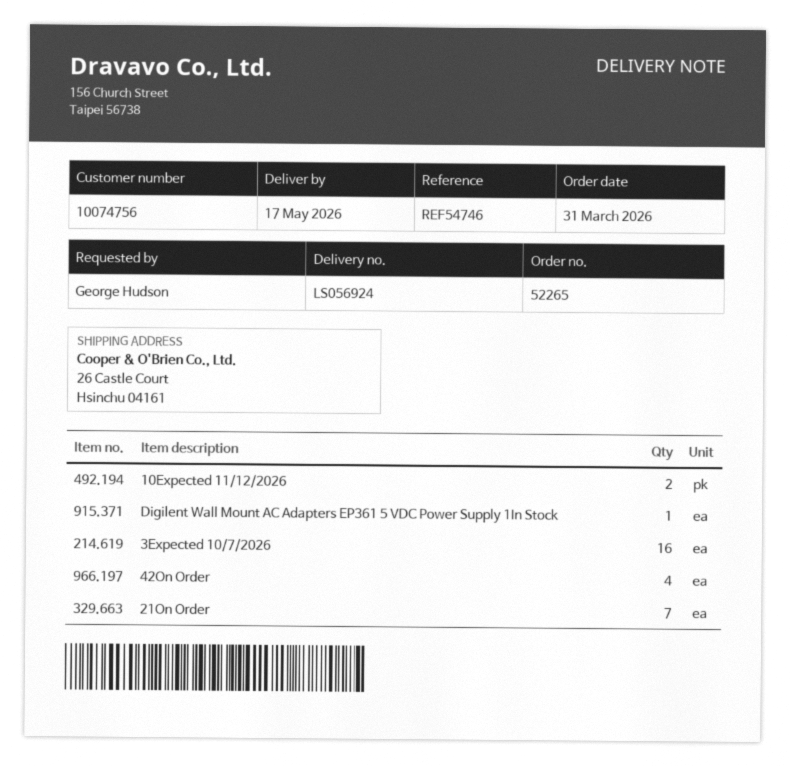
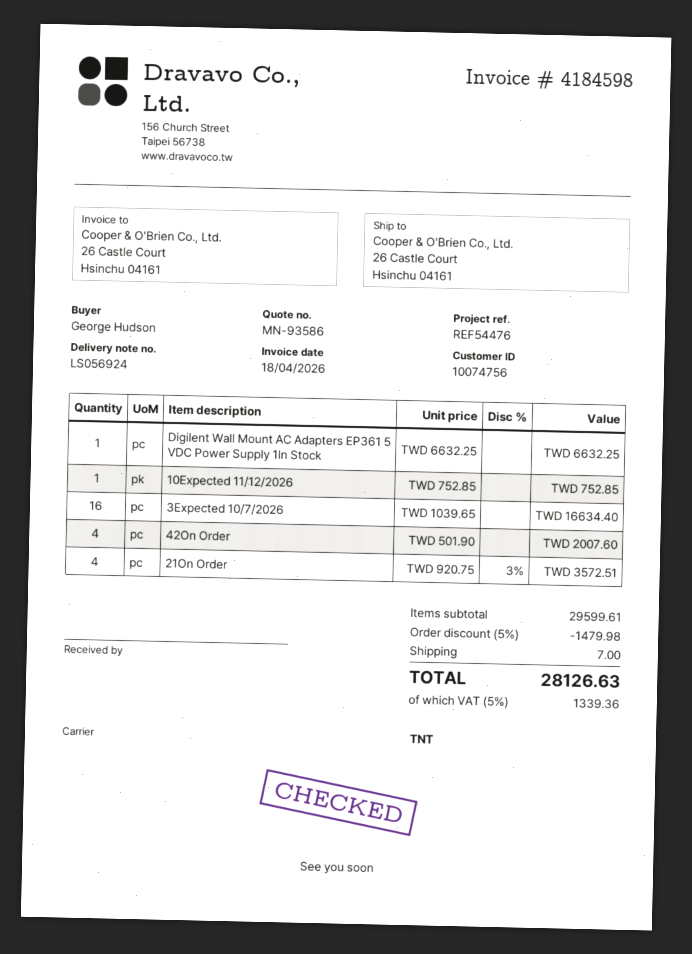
reference: REF54746 -> REF54476
10Expected 11/12/2026: 2 -> 1
21On Order: 7 -> 4

